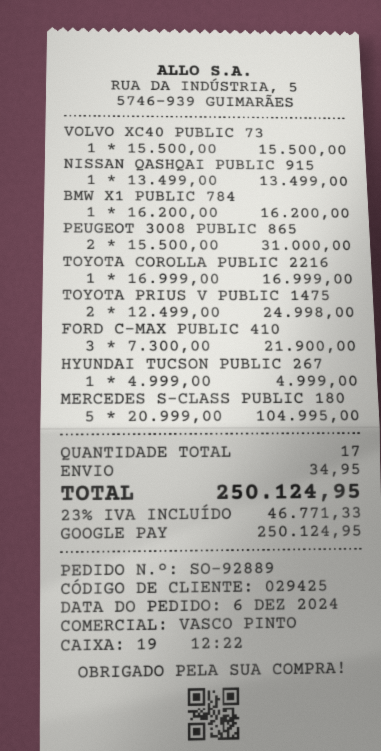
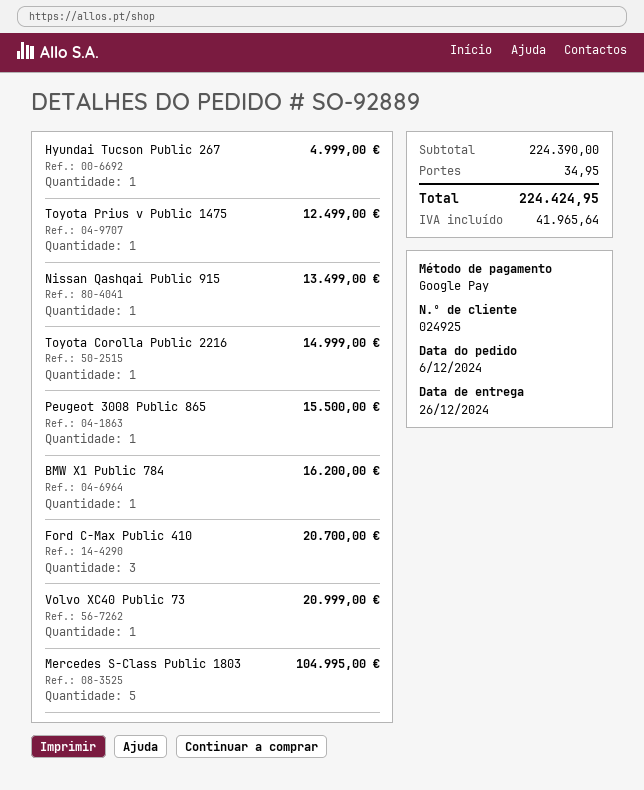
customer number: 029425 -> 024925
VOLVO XC40 PUBLIC 73: 1 for 15500.00 -> 1 for 20999.00
PEUGEOT 3008 PUBLIC 865: 2 for 31000.00 -> 1 for 15500.00
TOYOTA COROLLA PUBLIC 2216: 1 for 16999.00 -> 1 for 14999.00
TOYOTA PRIUS V PUBLIC 1475: 2 for 24998.00 -> 1 for 12499.00
FORD C-MAX PUBLIC 410: 3 for 21900.00 -> 3 for 20700.00
tax: 46771.33 -> 41965.64
total: 250124.95 -> 224424.95

